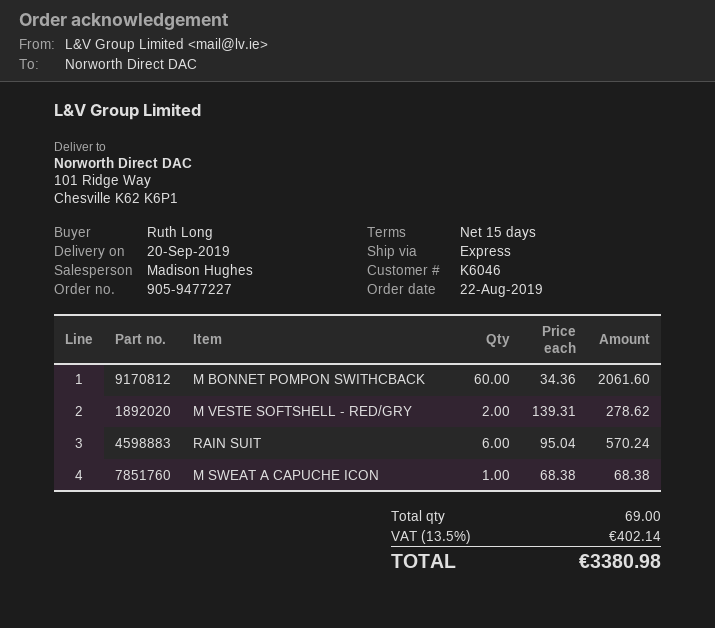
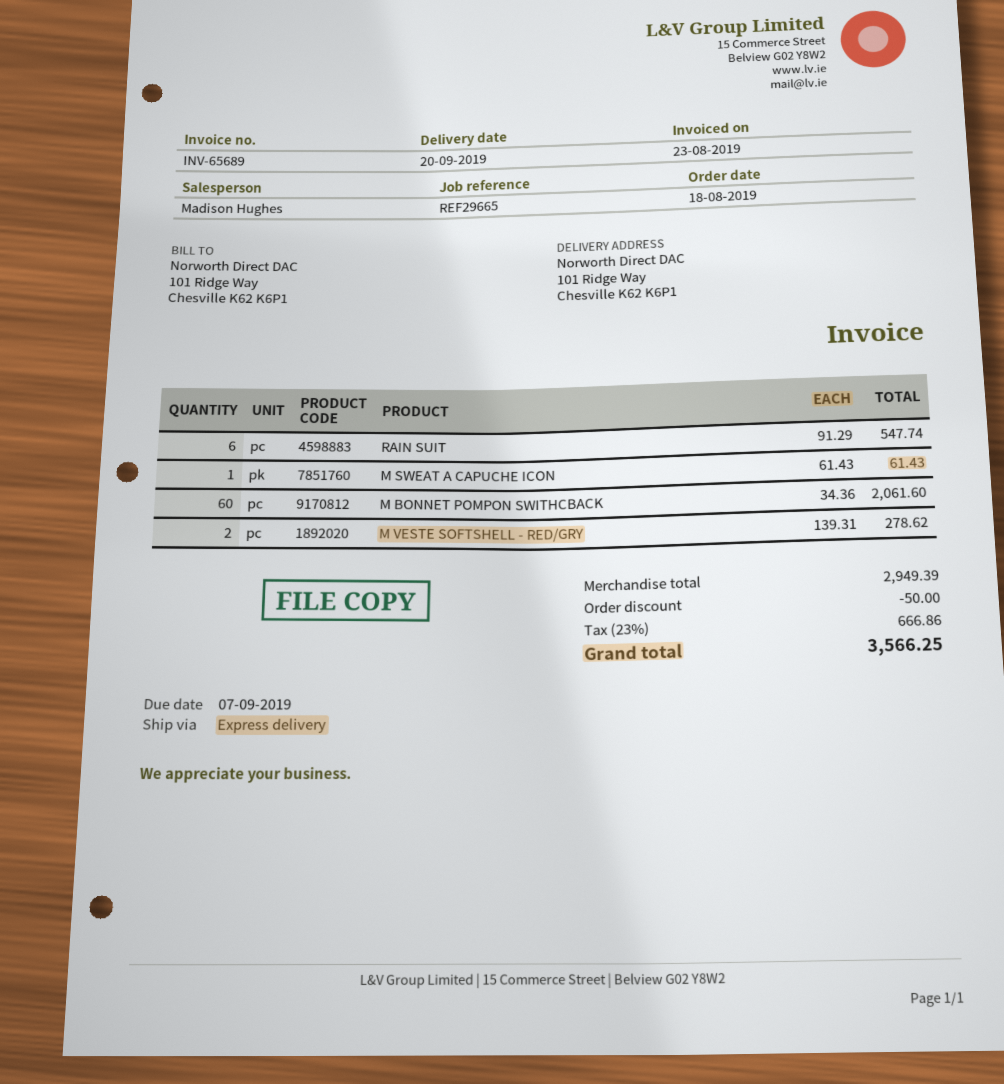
order date: 2019-08-22 -> 2019-08-18
RAIN SUIT: 6 x 95.04 = 570.24 -> 6 x 91.29 = 547.74
M SWEAT A CAPUCHE ICON: 1 x 68.38 = 68.38 -> 1 x 61.43 = 61.43
discount: none -> 50.00
tax: 13.5% = 402.14 -> 23% = 666.86
total: 3380.98 -> 3566.25

